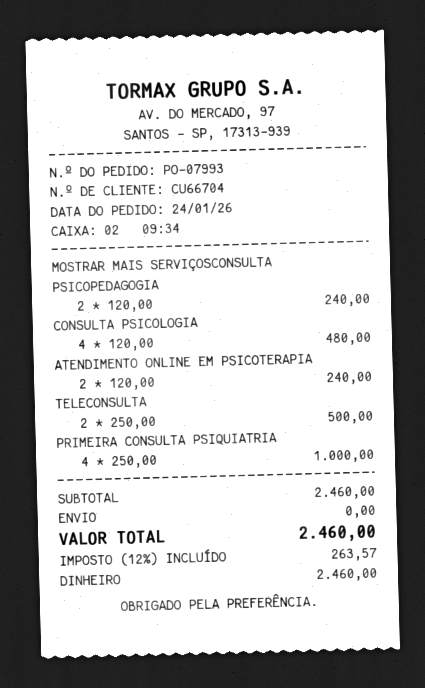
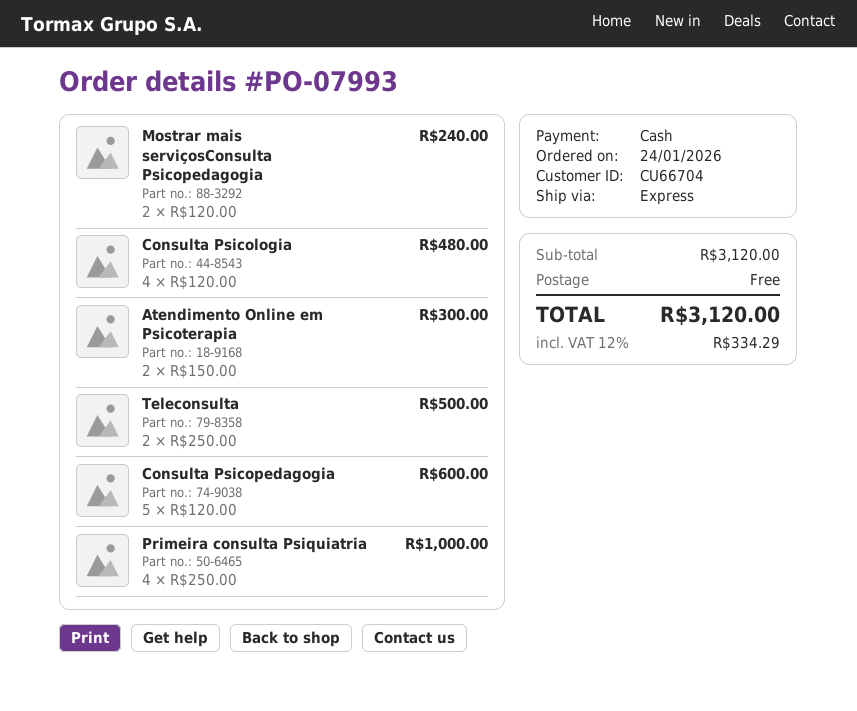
ATENDIMENTO ONLINE EM PSICOTERAPIA: 2 x 120.00 = 240.00 -> 2 x 150.00 = 300.00
Consulta Psicopedagogia: none -> 5 x 120.00 = 600.00
subtotal: 2460.00 -> 3120.00
tax: 12% = 263.57 -> 12% = 334.29
total: 2460.00 -> 3120.00

